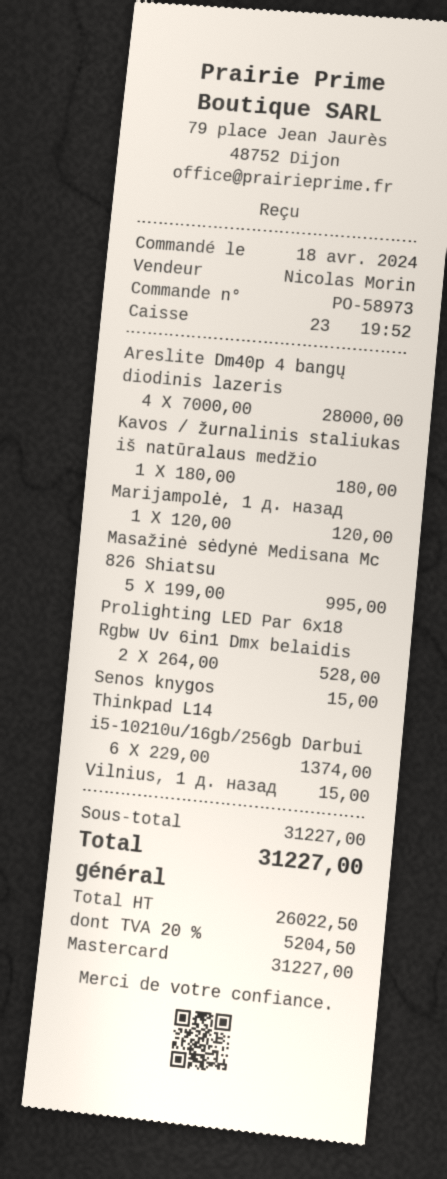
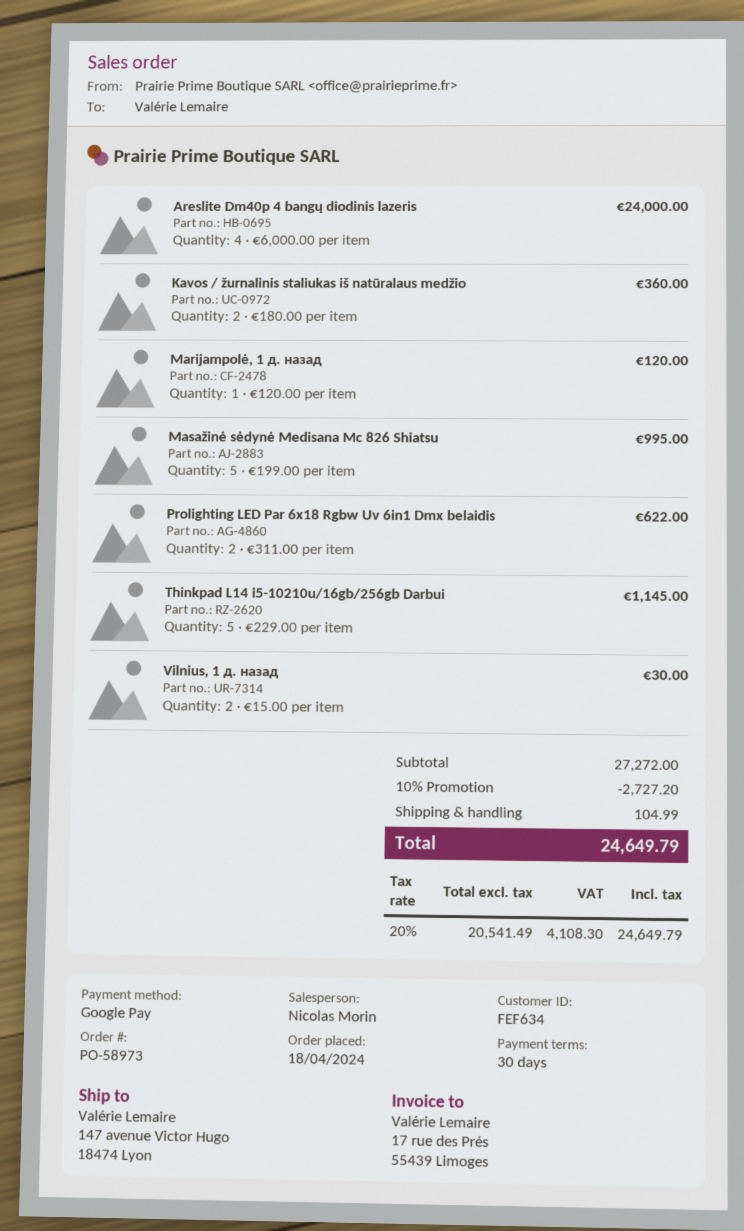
payment method: Mastercard -> Google Pay
Areslite Dm40p 4 bangų diodinis lazeris: 4 x 7000.00 = 28000.00 -> 4 x 6000.00 = 24000.00
Kavos / žurnalinis staliukas iš natūralaus medžio: 1 x 180.00 = 180.00 -> 2 x 180.00 = 360.00
Prolighting LED Par 6x18 Rgbw Uv 6in1 Dmx belaidis: 2 x 264.00 = 528.00 -> 2 x 311.00 = 622.00
Senos knygos: 1 x 15.00 = 15.00 -> none
Thinkpad L14 i5-10210u/16gb/256gb Darbui: 6 x 229.00 = 1374.00 -> 5 x 229.00 = 1145.00
Vilnius, 1 д. назад: 1 x 15.00 = 15.00 -> 2 x 15.00 = 30.00
subtotal: 31227.00 -> 27272.00
discount: none -> 10% = 2727.20
shipping: none -> 104.99
net: 26022.50 -> 20541.49
tax: 20% = 5204.50 -> 20% = 4108.30
total: 31227.00 -> 24649.79

